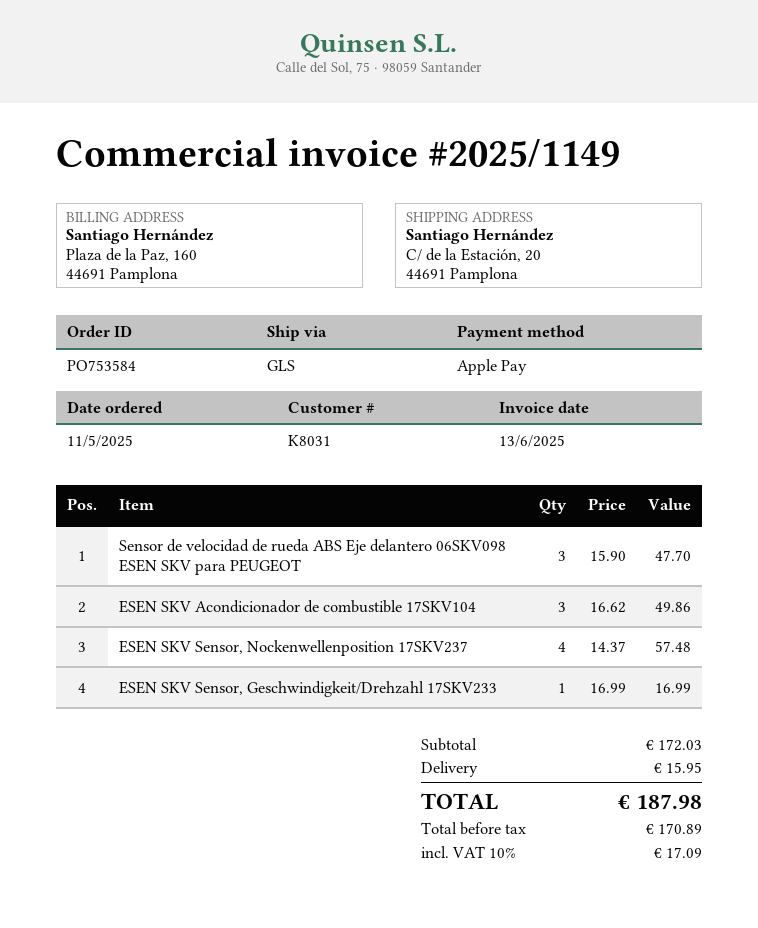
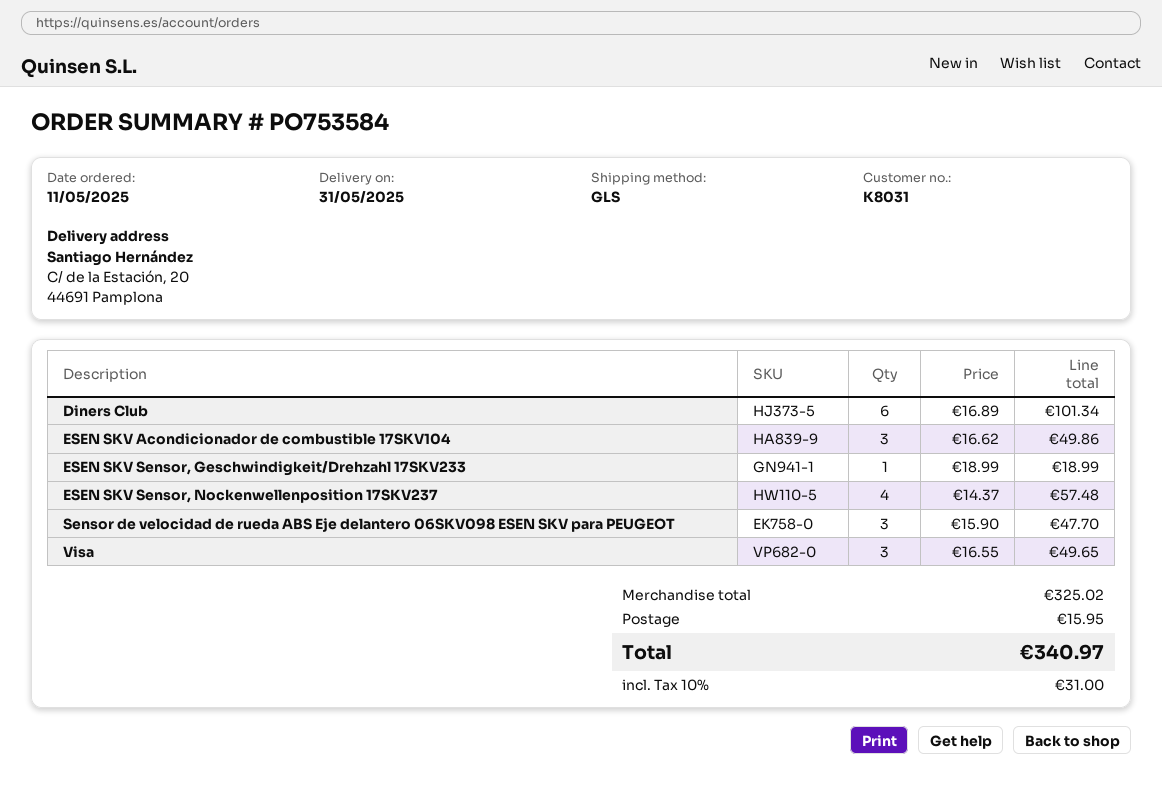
ESEN SKV Sensor, Geschwindigkeit/Drehzahl 17SKV233: 1 x 16.99 = 16.99 -> 1 x 18.99 = 18.99
Diners Club: none -> 6 x 16.89 = 101.34
Visa: none -> 3 x 16.55 = 49.65
subtotal: 172.03 -> 325.02
tax: 10% = 17.09 -> 10% = 31.00
total: 187.98 -> 340.97

